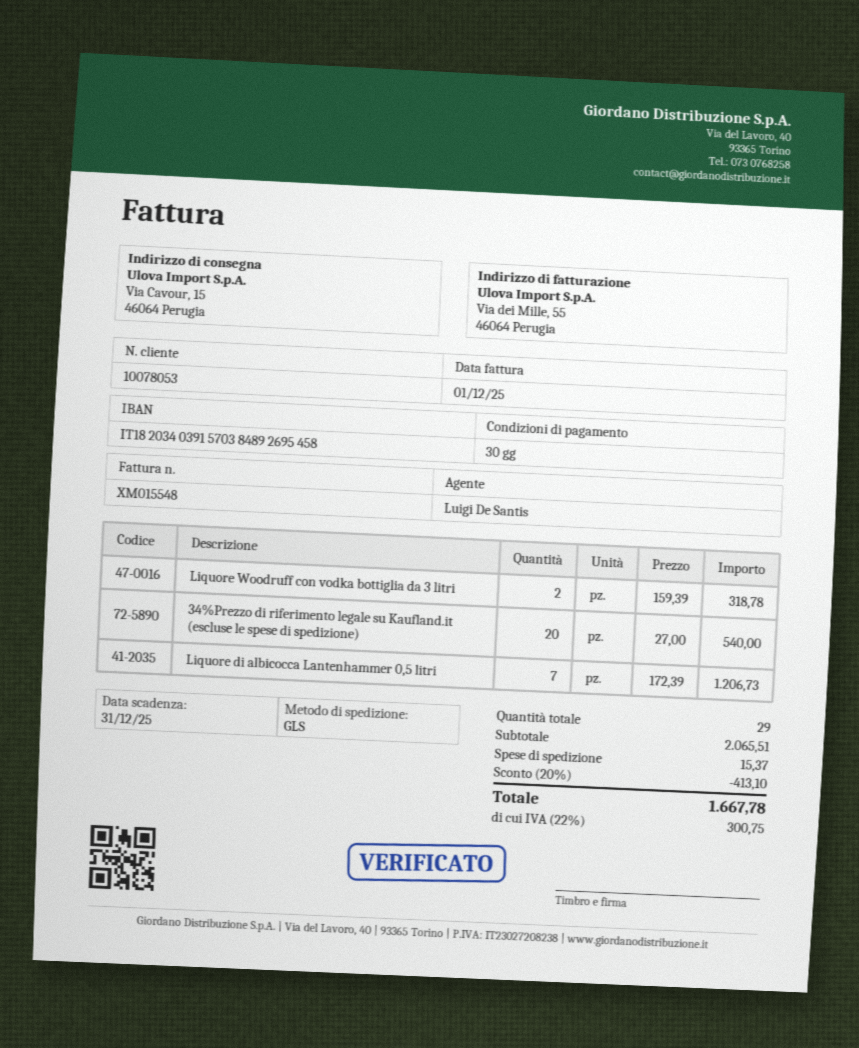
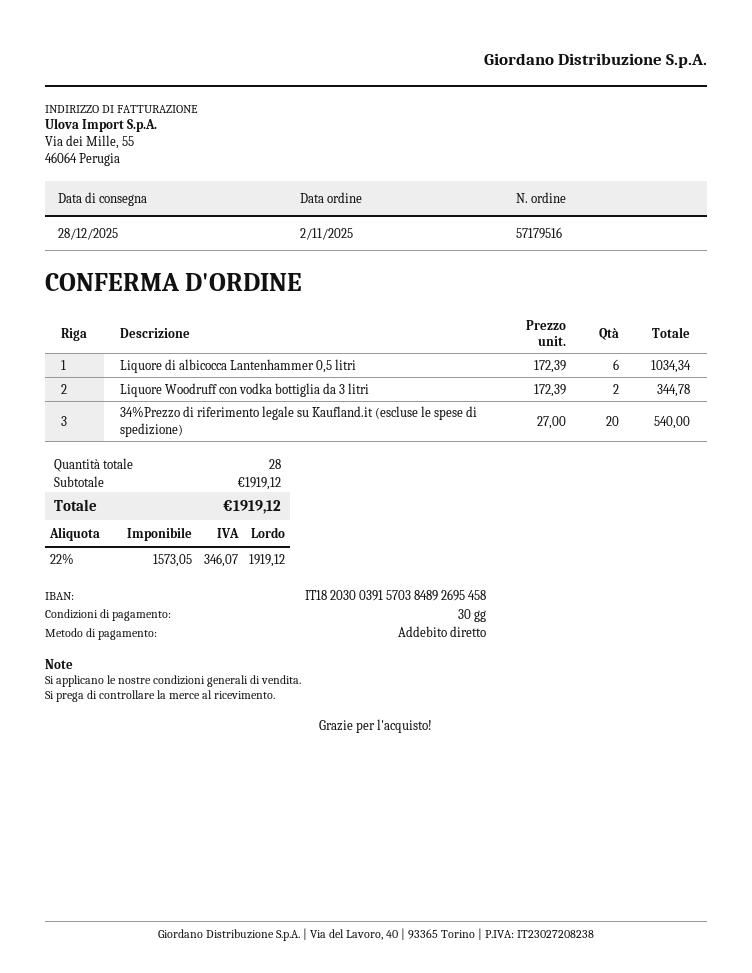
bank account: IT1820340391570384892695458 -> IT1820300391570384892695458
Liquore Woodruff con vodka bottiglia da 3 litri: 2 x 159.39 = 318.78 -> 2 x 172.39 = 344.78
Liquore di albicocca Lantenhammer 0,5 litri: 7 x 172.39 = 1206.73 -> 6 x 172.39 = 1034.34
total quantity: 29 -> 28
subtotal: 2065.51 -> 1919.12
discount: 20% = 413.10 -> none
shipping: 15.37 -> none
tax: 22% = 300.75 -> 22% = 346.07
total: 1667.78 -> 1919.12

